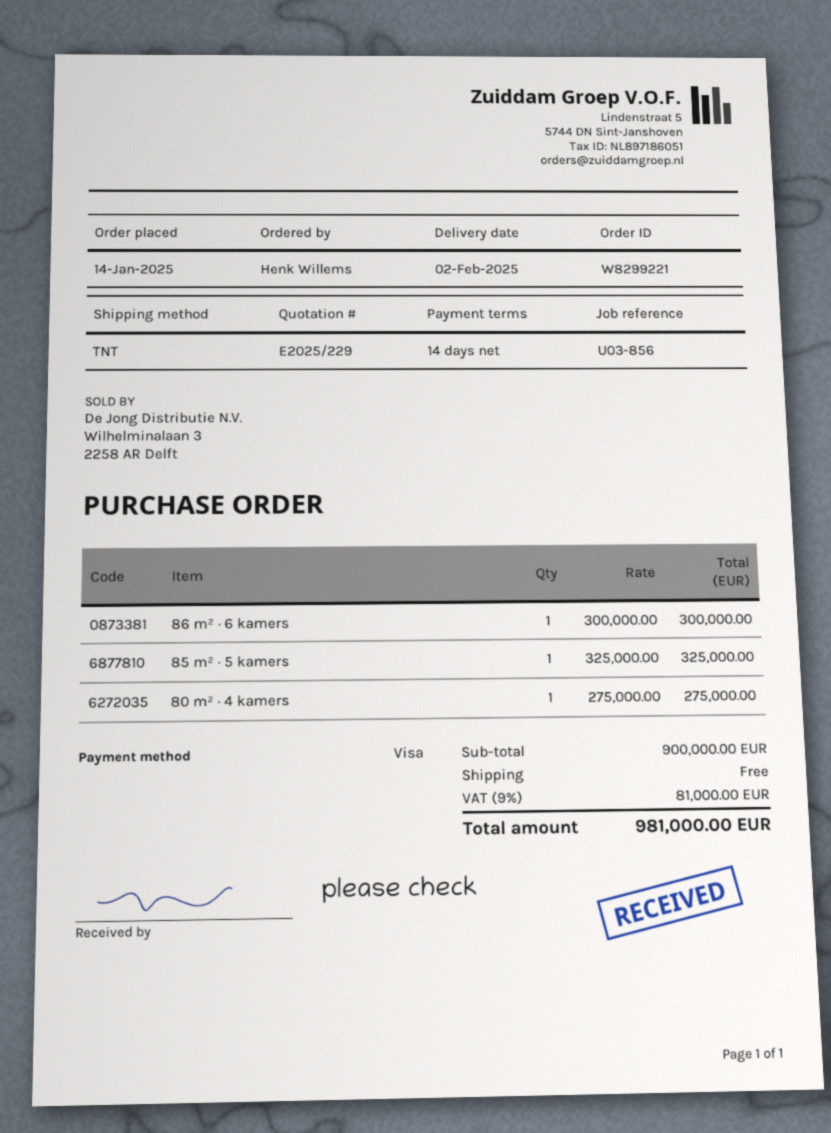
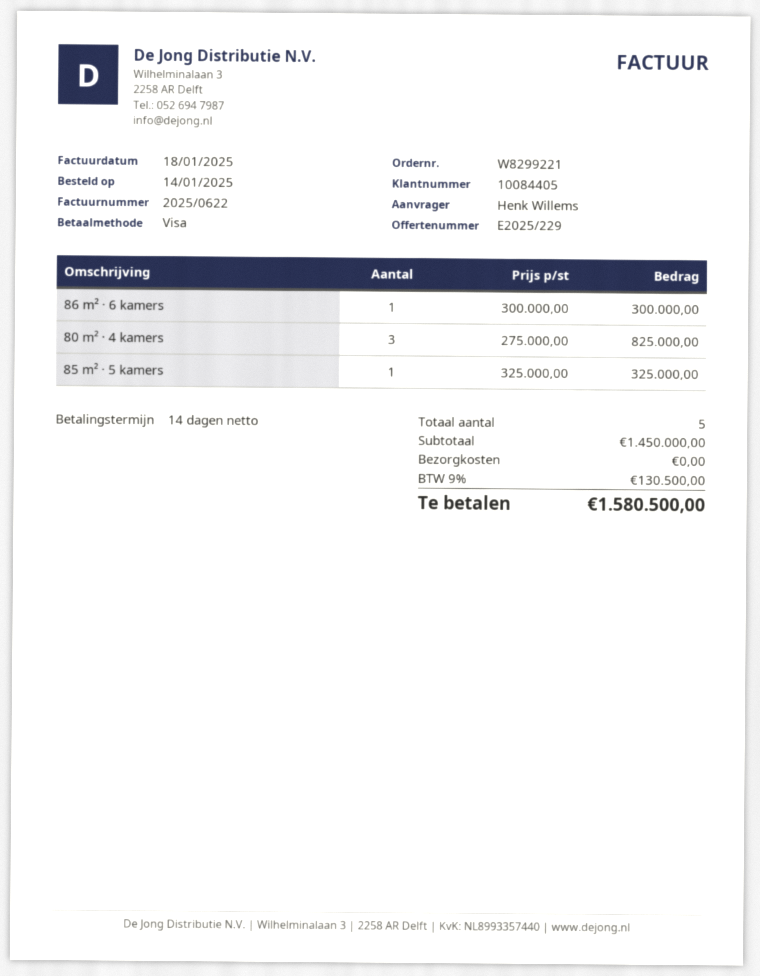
80 m² · 4 kamers: 1 x 275000.00 = 275000.00 -> 3 x 275000.00 = 825000.00
subtotal: 900000.00 -> 1450000.00
tax: 9% = 81000.00 -> 9% = 130500.00
total: 981000.00 -> 1580500.00

